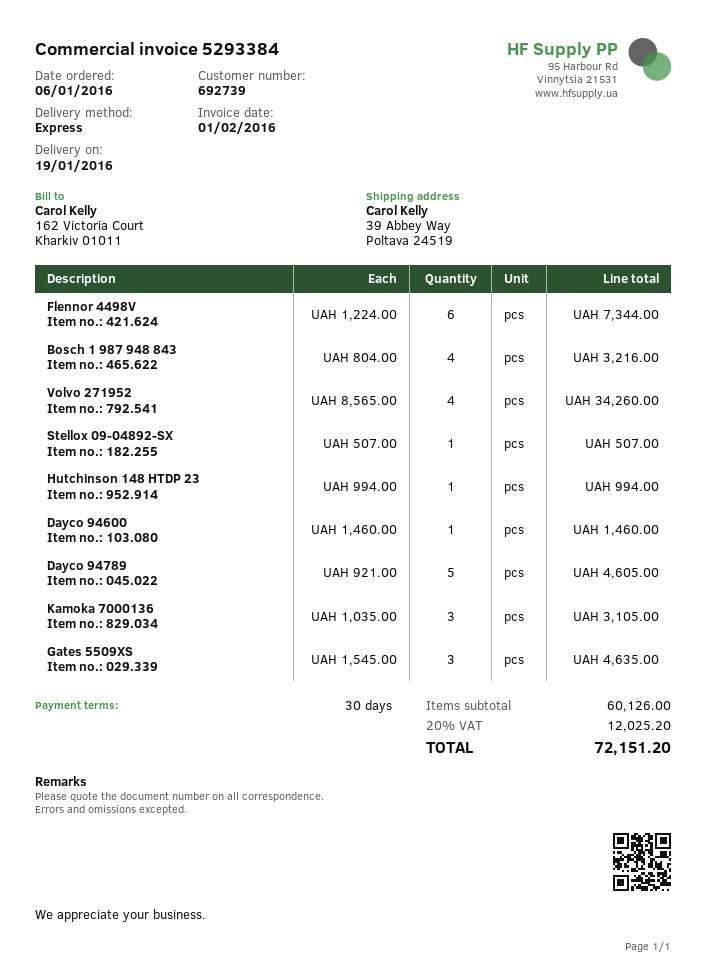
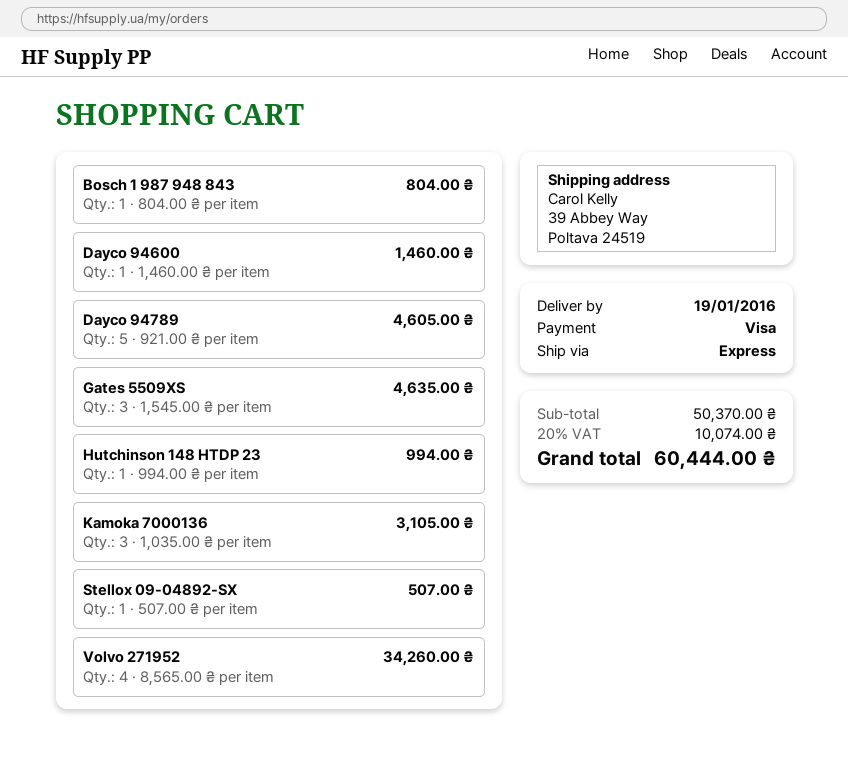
Flennor 4498V: 6 x 1224.00 = 7344.00 -> none
Bosch 1 987 948 843: 4 x 804.00 = 3216.00 -> 1 x 804.00 = 804.00
subtotal: 60126.00 -> 50370.00
tax: 20% = 12025.20 -> 20% = 10074.00
total: 72151.20 -> 60444.00

